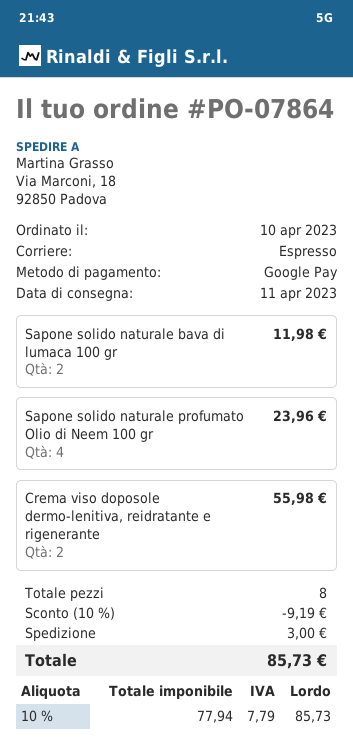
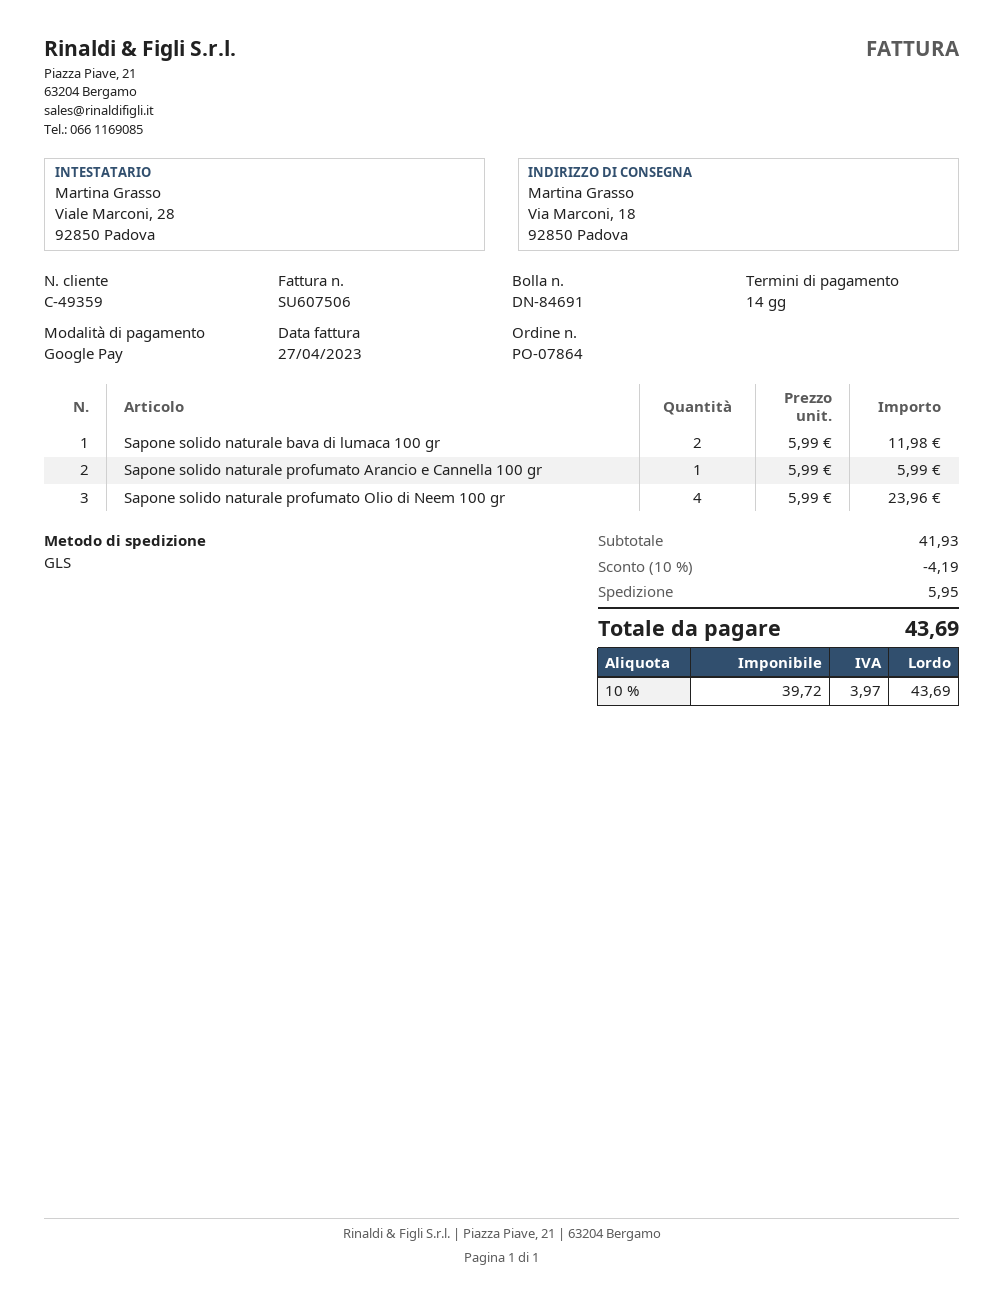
shipping method: express -> GLS
Crema viso doposole dermo-lenitiva, reidratante e rigenerante: 2 for 55.98 -> none
Sapone solido naturale profumato Arancio e Cannella 100 gr: none -> 1 for 5.99
discount: 10% = 9.19 -> 10% = 4.19
shipping: 3.00 -> 5.95
net: 77.94 -> 39.72
tax: 10% = 7.79 -> 10% = 3.97
total: 85.73 -> 43.69

